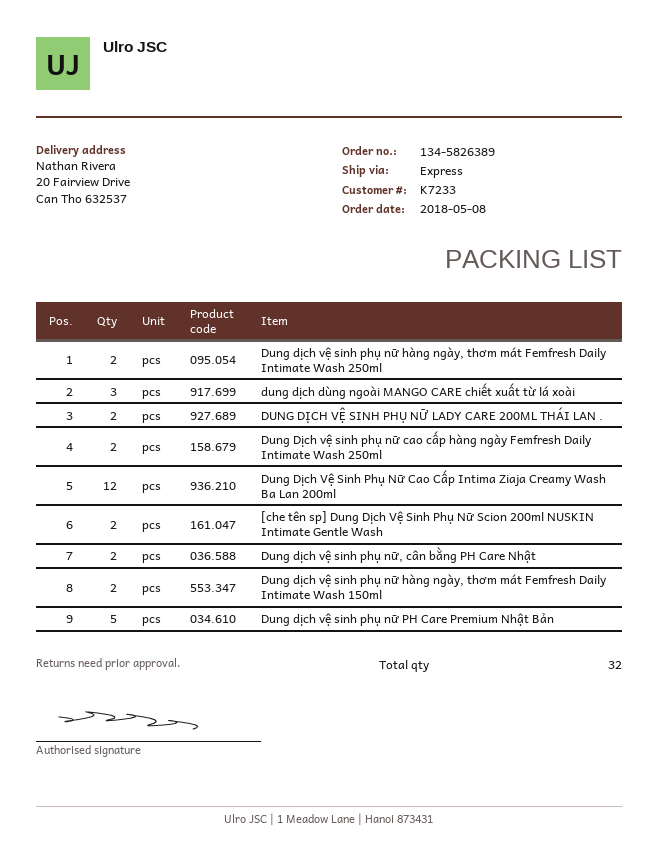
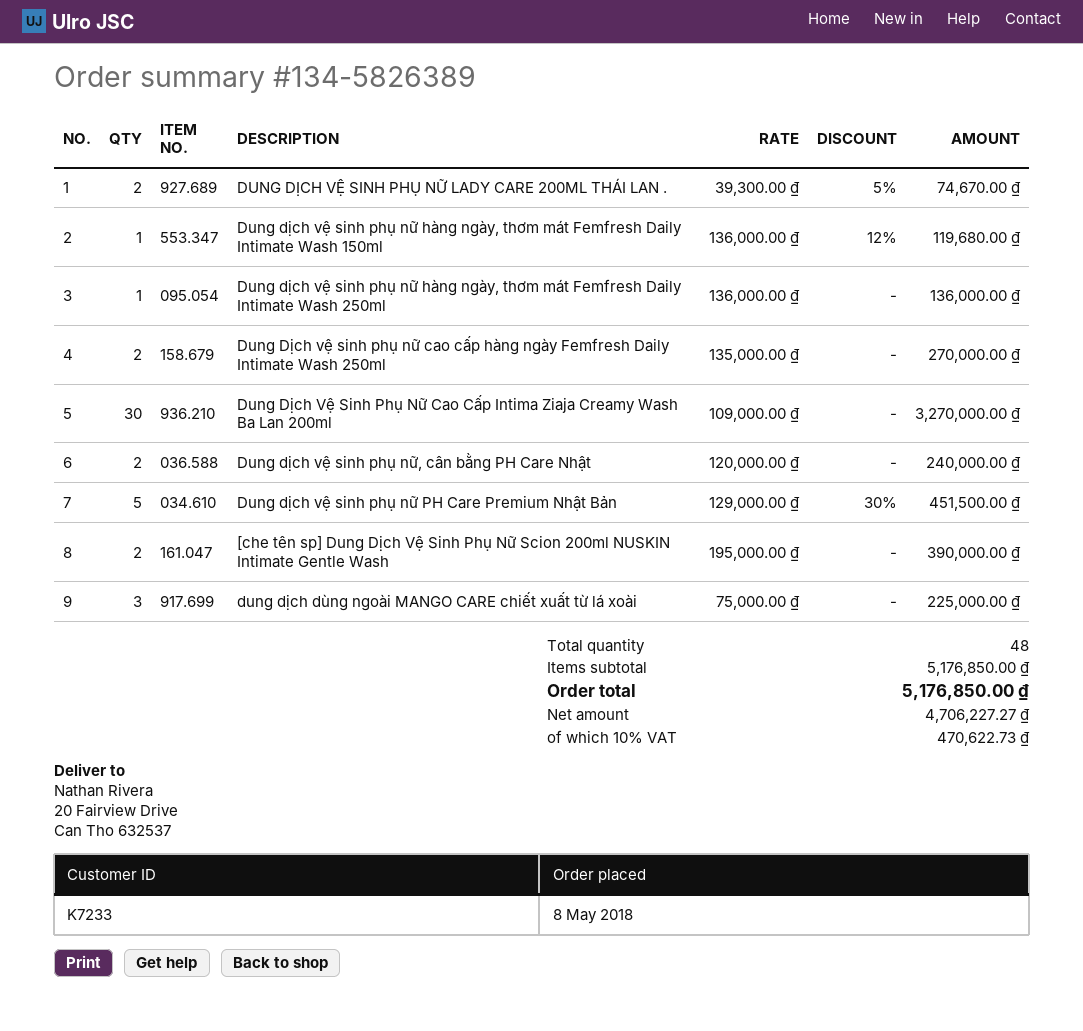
Dung dịch vệ sinh phụ nữ hàng ngày, thơm mát Femfresh Daily Intimate Wash 250ml: 2 -> 1
Dung Dịch Vệ Sinh Phụ Nữ Cao Cấp Intima Ziaja Creamy Wash Ba Lan 200ml: 12 -> 30
Dung dịch vệ sinh phụ nữ hàng ngày, thơm mát Femfresh Daily Intimate Wash 150ml: 2 -> 1
total quantity: 32 -> 48

